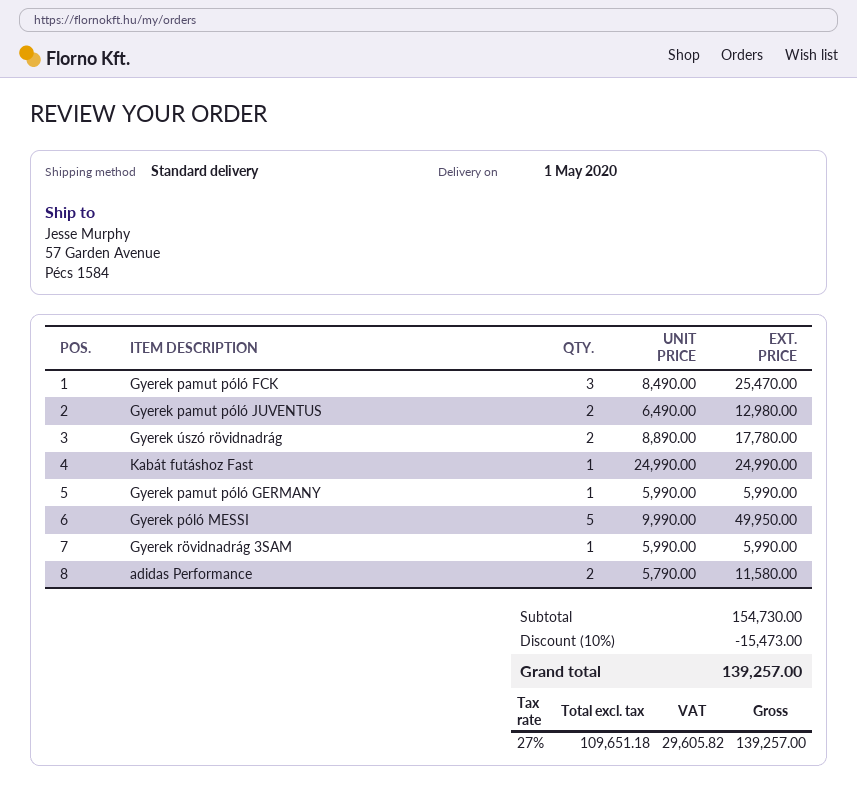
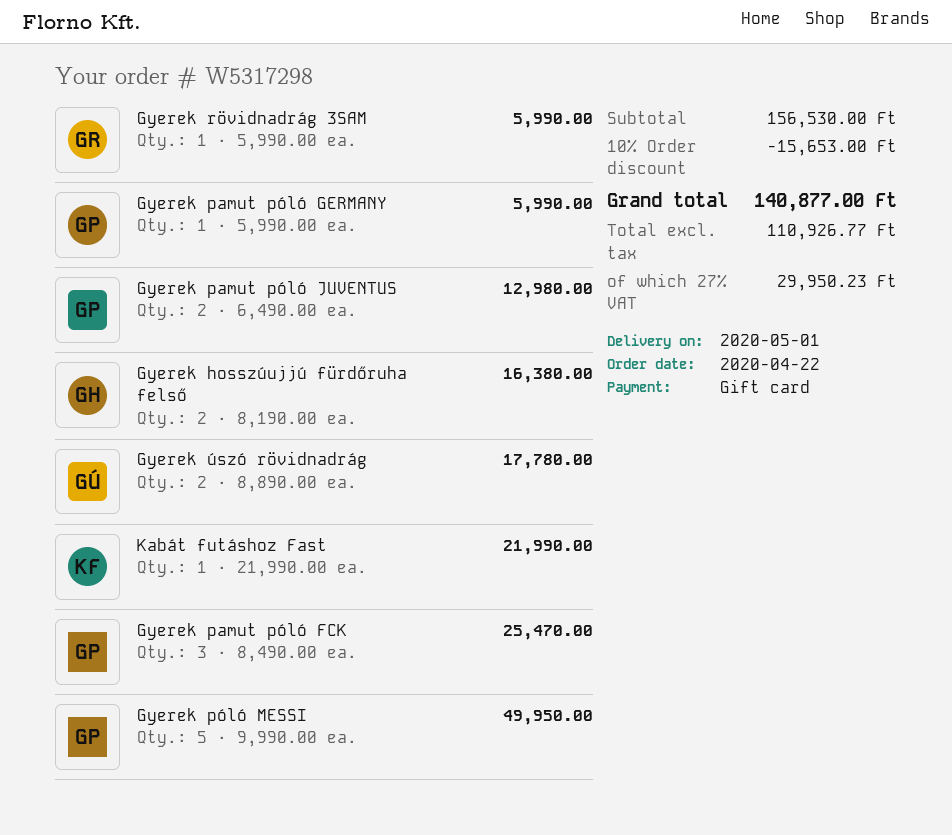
Kabát futáshoz Fast: 1 x 24990.00 = 24990.00 -> 1 x 21990.00 = 21990.00
adidas Performance: 2 x 5790.00 = 11580.00 -> none
Gyerek hosszúujjú fürdőruha felső: none -> 2 x 8190.00 = 16380.00
subtotal: 154730.00 -> 156530.00
discount: 10% = 15473.00 -> 10% = 15653.00
net: 109651.18 -> 110926.77
tax: 27% = 29605.82 -> 27% = 29950.23
total: 139257.00 -> 140877.00

